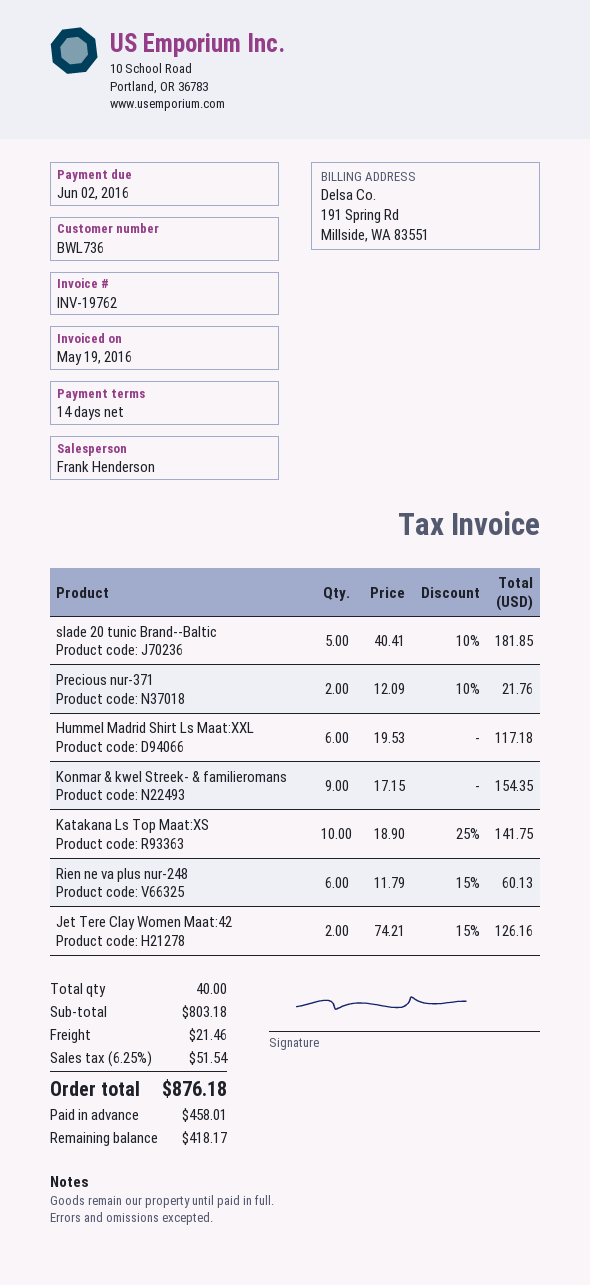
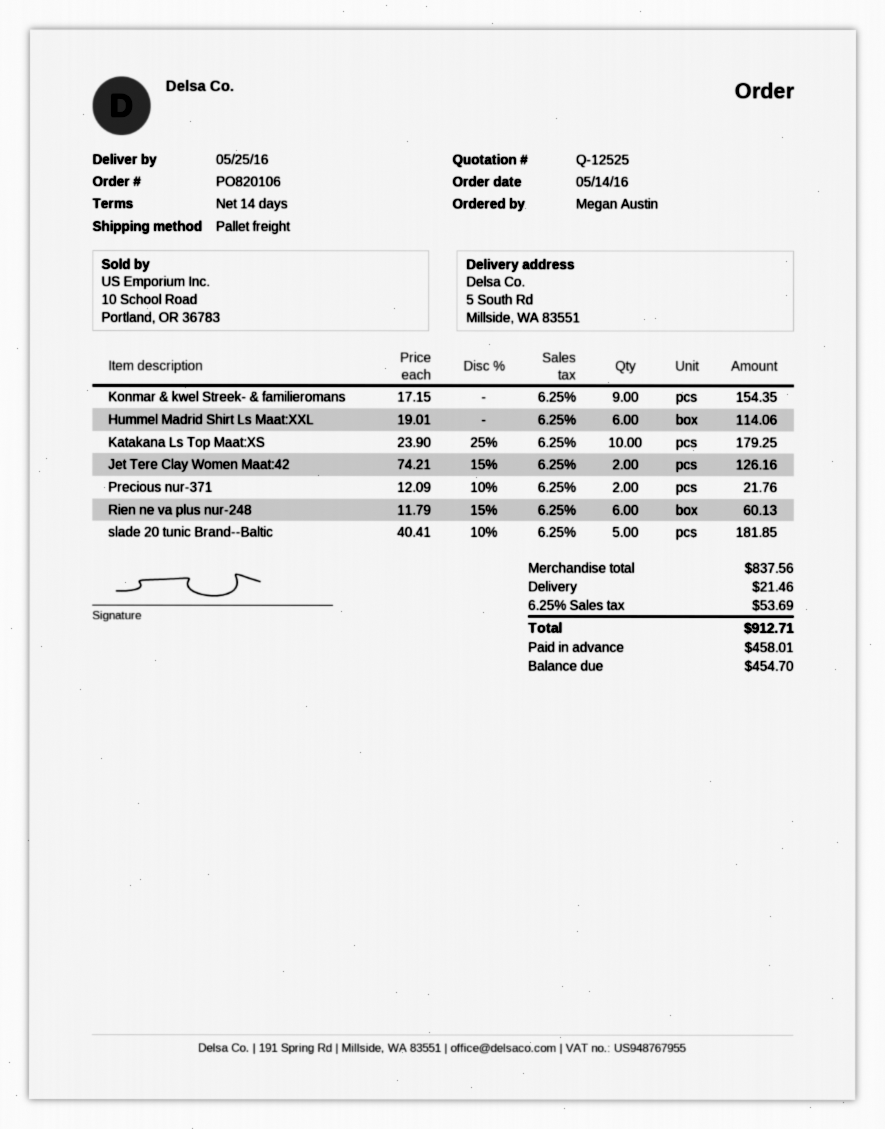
Hummel Madrid Shirt Ls Maat:XXL: 6 x 19.53 = 117.18 -> 6 x 19.01 = 114.06
Katakana Ls Top Maat:XS: 10 x 18.90 - 25% = 141.75 -> 10 x 23.90 - 25% = 179.25
subtotal: 803.18 -> 837.56
tax: 6.25% = 51.54 -> 6.25% = 53.69
total: 876.18 -> 912.71
balance: 418.17 -> 454.70

